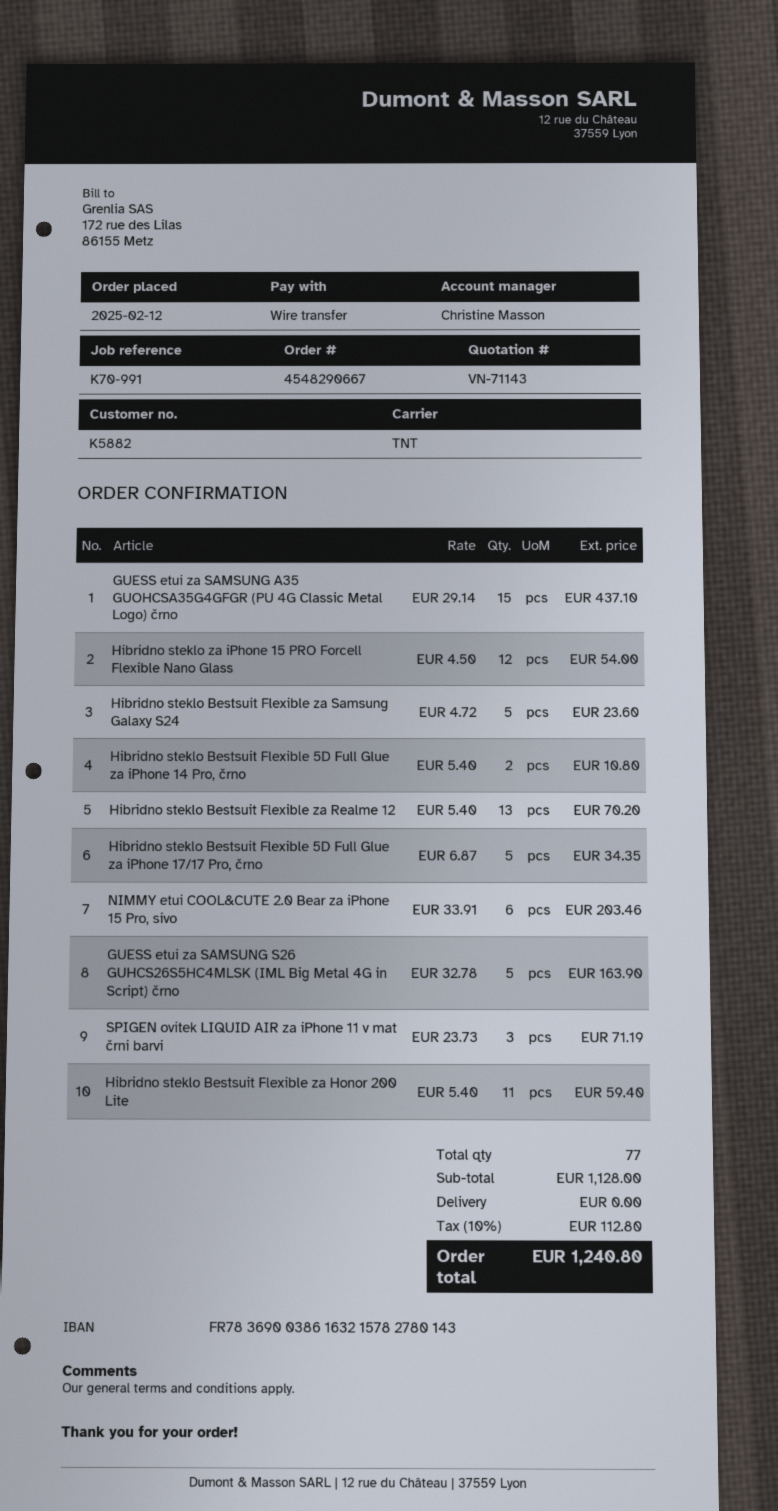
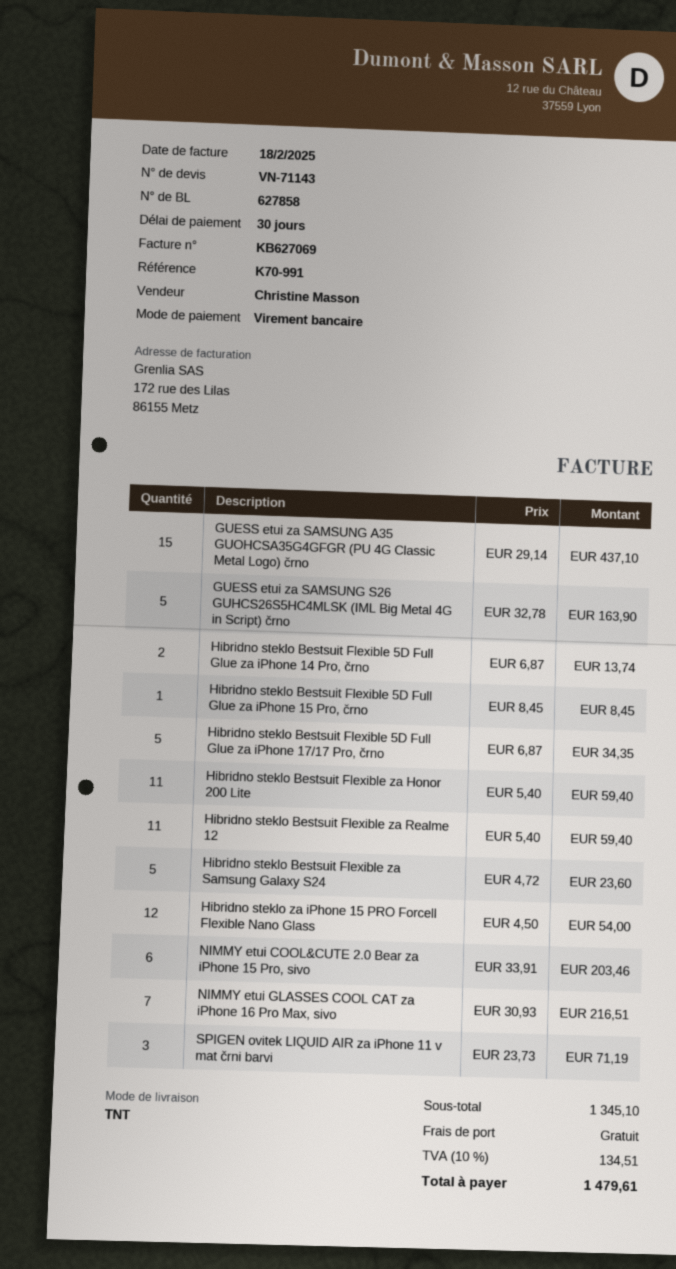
Hibridno steklo Bestsuit Flexible 5D Full Glue za iPhone 14 Pro, črno: 2 x 5.40 = 10.80 -> 2 x 6.87 = 13.74
Hibridno steklo Bestsuit Flexible za Realme 12: 13 x 5.40 = 70.20 -> 11 x 5.40 = 59.40
Hibridno steklo Bestsuit Flexible 5D Full Glue za iPhone 15 Pro, črno: none -> 1 x 8.45 = 8.45
NIMMY etui GLASSES COOL CAT za iPhone 16 Pro Max, sivo: none -> 7 x 30.93 = 216.51
subtotal: 1128.00 -> 1345.10
tax: 10% = 112.80 -> 10% = 134.51
total: 1240.80 -> 1479.61

